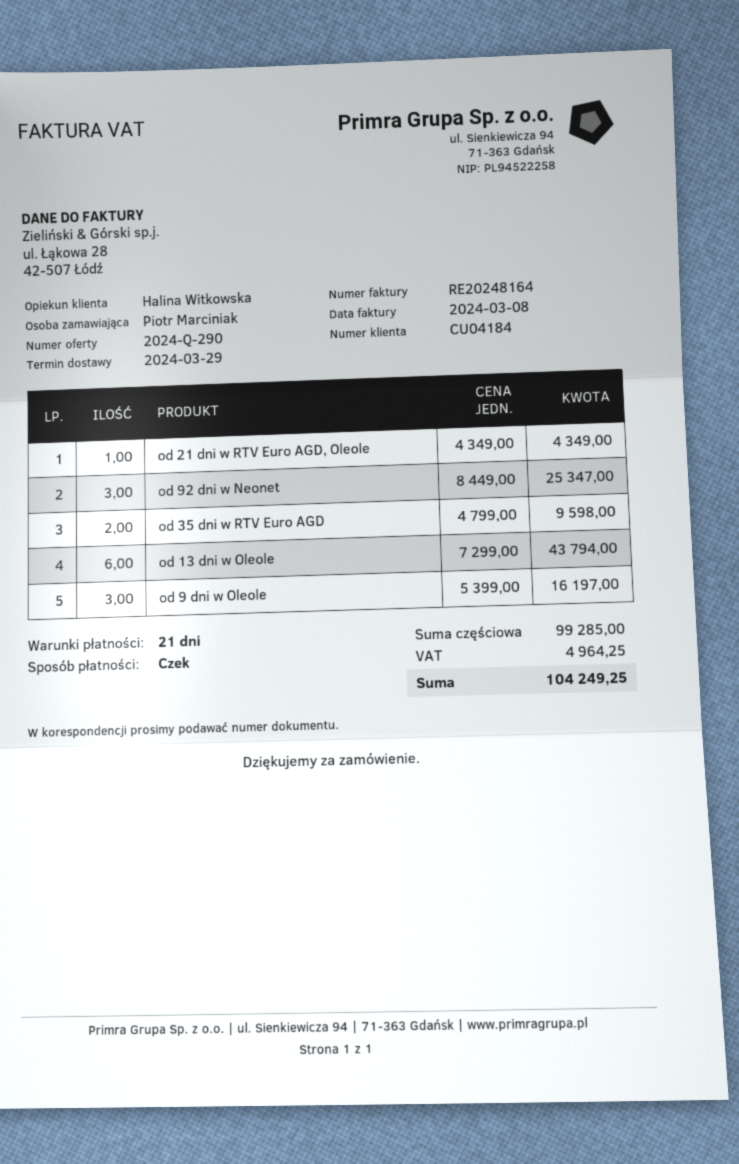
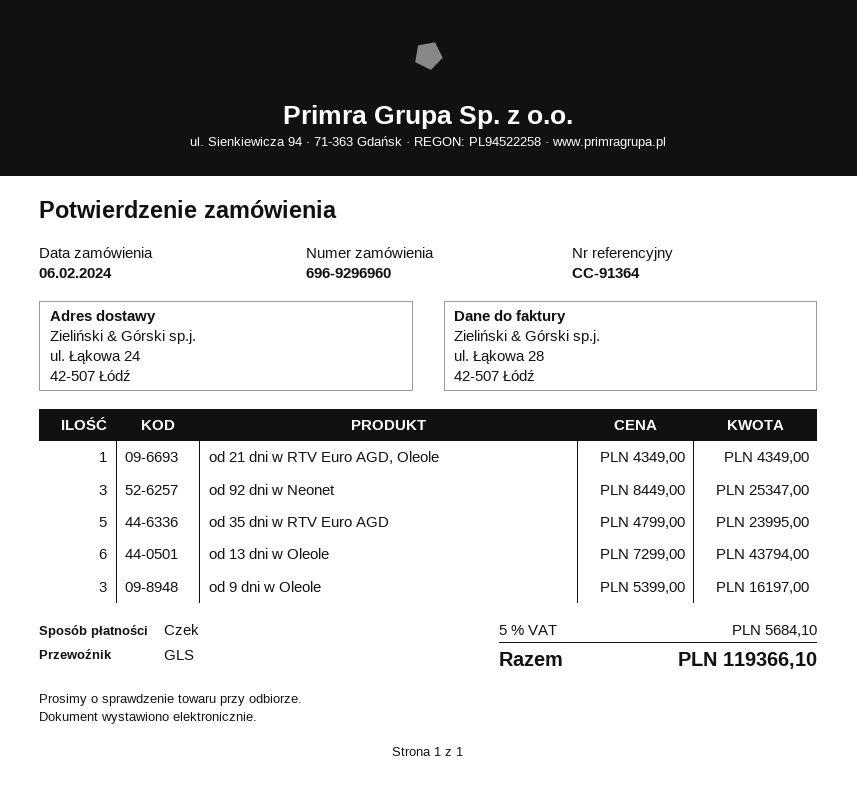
od 35 dni w RTV Euro AGD: 2 x 4799.00 = 9598.00 -> 5 x 4799.00 = 23995.00
tax: 4964.25 -> 5684.10
total: 104249.25 -> 119366.10

